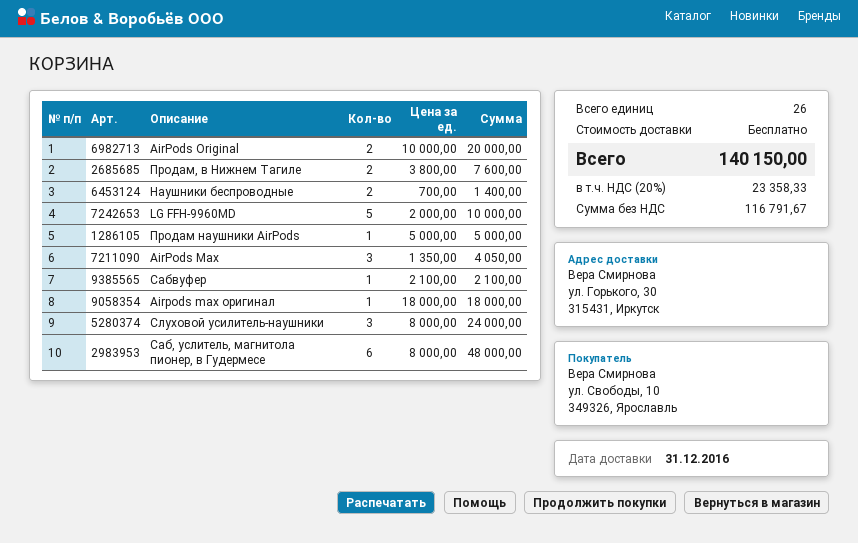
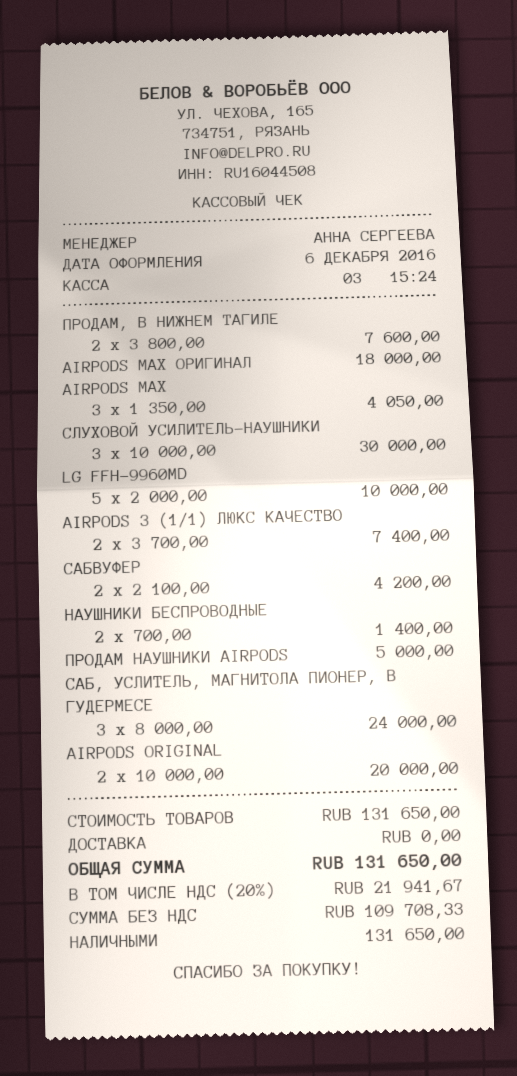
Сабвуфер: 1 x 2100.00 = 2100.00 -> 2 x 2100.00 = 4200.00
Слуховой усилитель-наушники: 3 x 8000.00 = 24000.00 -> 3 x 10000.00 = 30000.00
Саб, услитель, магнитола пионер, в Гудермесе: 6 x 8000.00 = 48000.00 -> 3 x 8000.00 = 24000.00
AIRPODS 3 (1/1) ЛЮКС КАЧЕСТВО: none -> 2 x 3700.00 = 7400.00
net: 116791.67 -> 109708.33
tax: 20% = 23358.33 -> 20% = 21941.67
total: 140150.00 -> 131650.00

